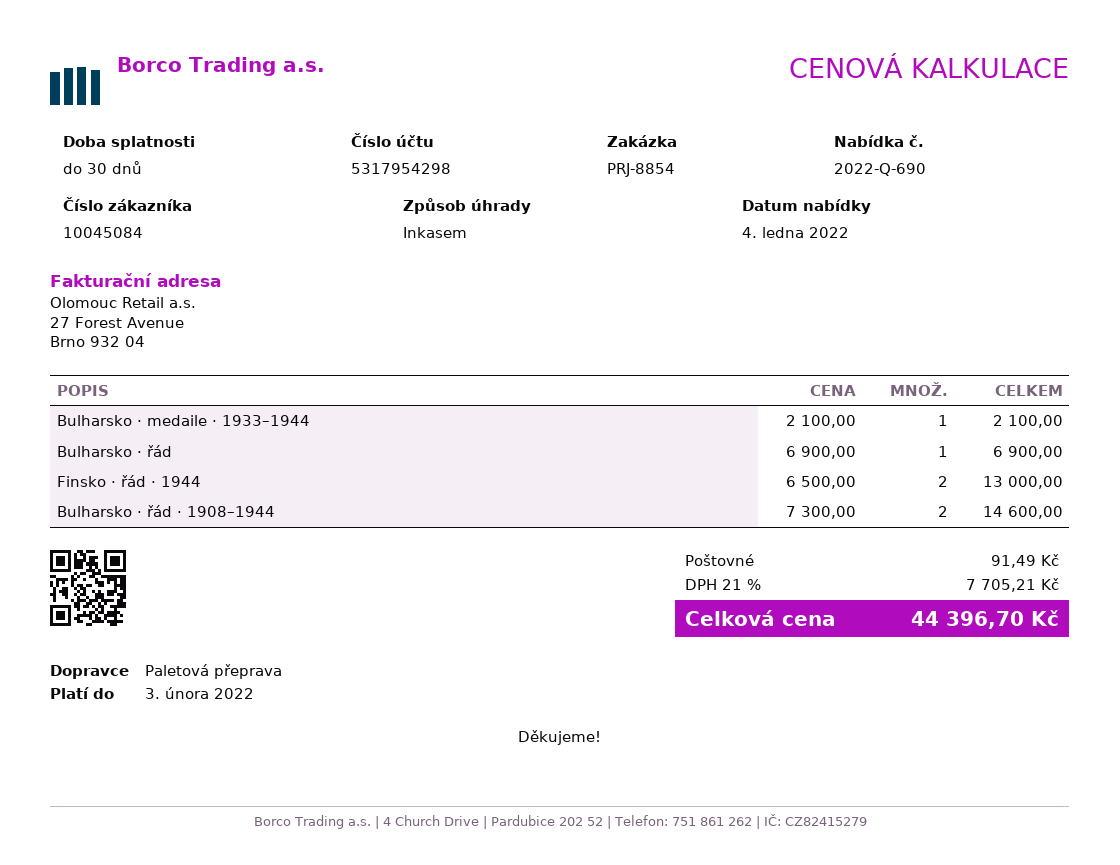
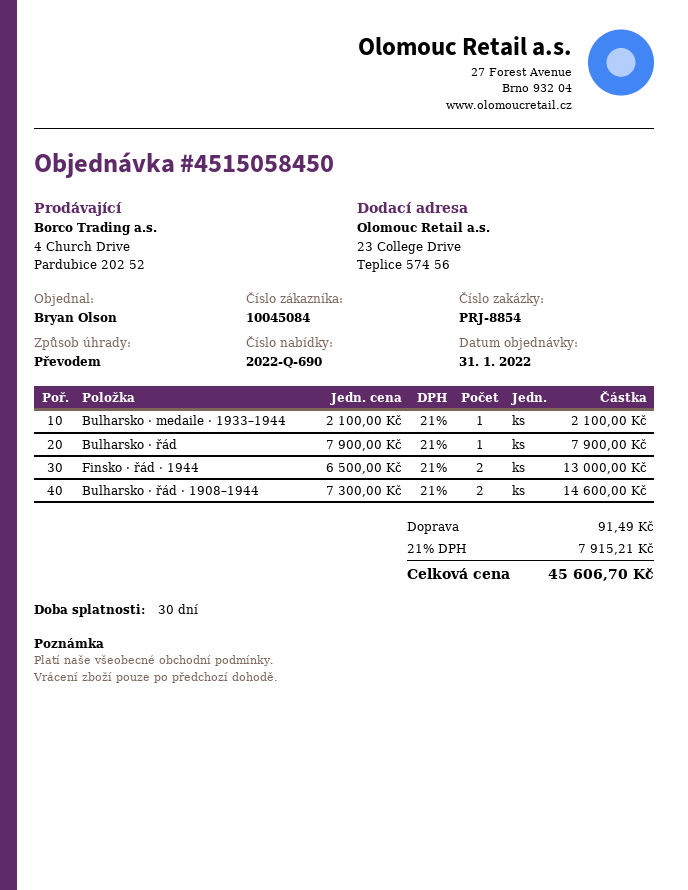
payment method: direct debit -> bank transfer
Bulharsko · řád: 1 x 6900.00 = 6900.00 -> 1 x 7900.00 = 7900.00
tax: 21% = 7705.21 -> 21% = 7915.21
total: 44396.70 -> 45606.70

